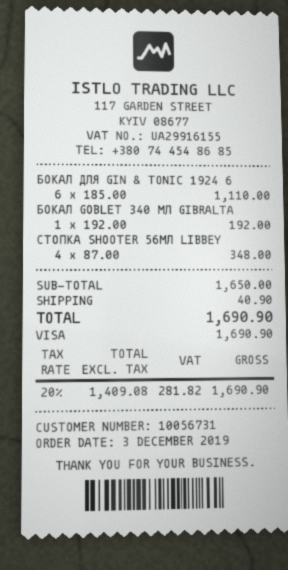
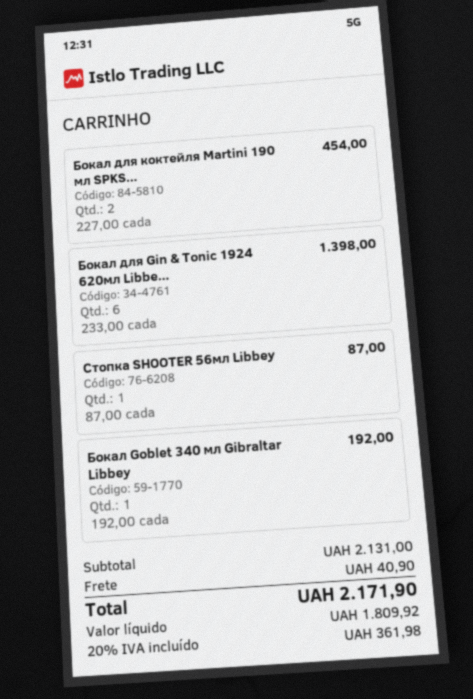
БОКАЛ ДЛЯ GIN & TONIC 1924 6: 6 x 185.00 = 1110.00 -> 6 x 233.00 = 1398.00
СТОПКА SHOOTER 56МЛ LIBBEY: 4 x 87.00 = 348.00 -> 1 x 87.00 = 87.00
Бокал для коктейля Martini 190 мл SPKS...: none -> 2 x 227.00 = 454.00
subtotal: 1650.00 -> 2131.00
net: 1409.08 -> 1809.92
tax: 20% = 281.82 -> 20% = 361.98
total: 1690.90 -> 2171.90

